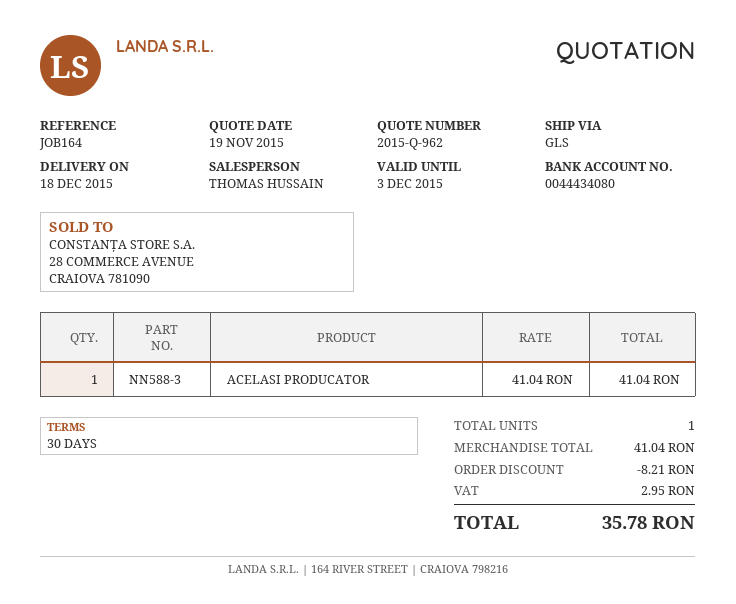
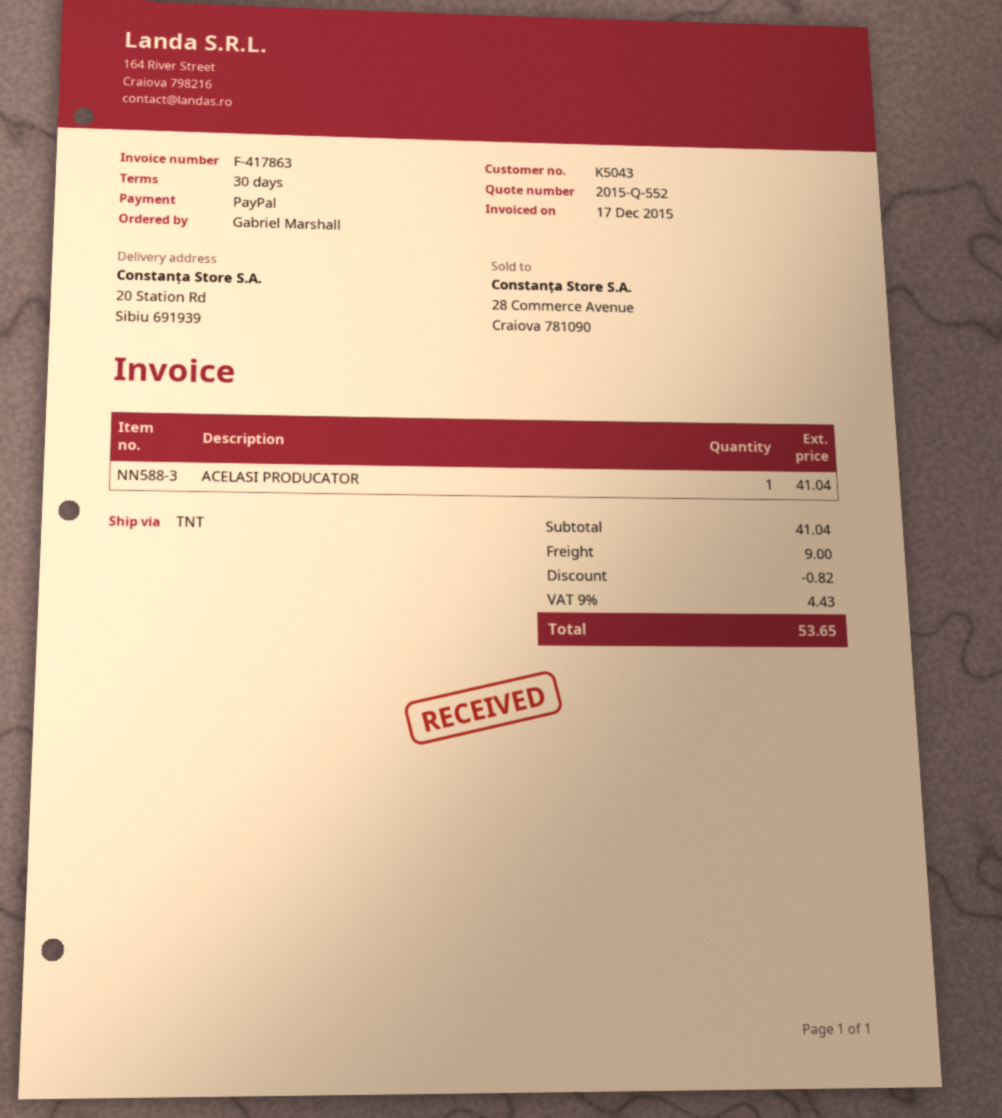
quote number: 2015-Q-962 -> 2015-Q-552
shipping method: GLS -> TNT
discount: 8.21 -> 0.82
shipping: none -> 9.00
tax: 2.95 -> 4.43
total: 35.78 -> 53.65

